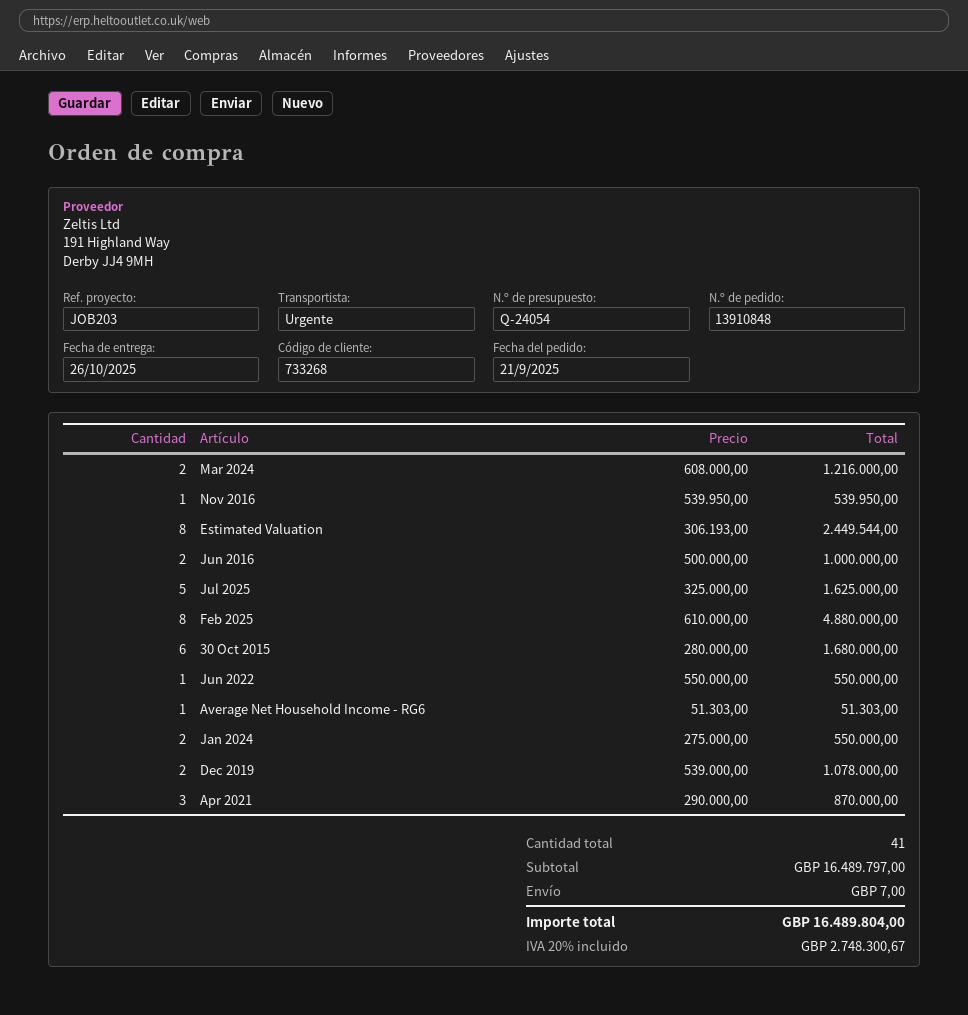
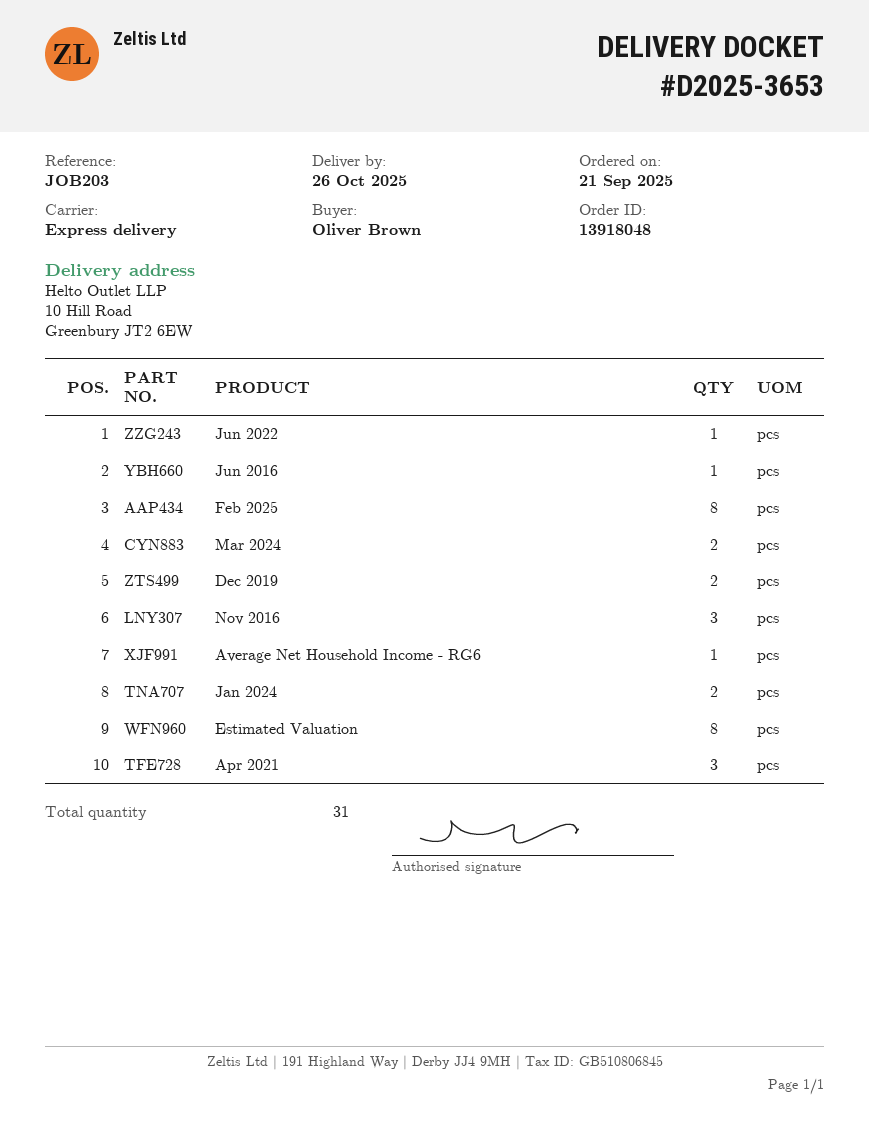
order number: 13910848 -> 13918048
Nov 2016: 1 -> 3
Jun 2016: 2 -> 1
Jul 2025: 5 -> none
30 Oct 2015: 6 -> none
total quantity: 41 -> 31

